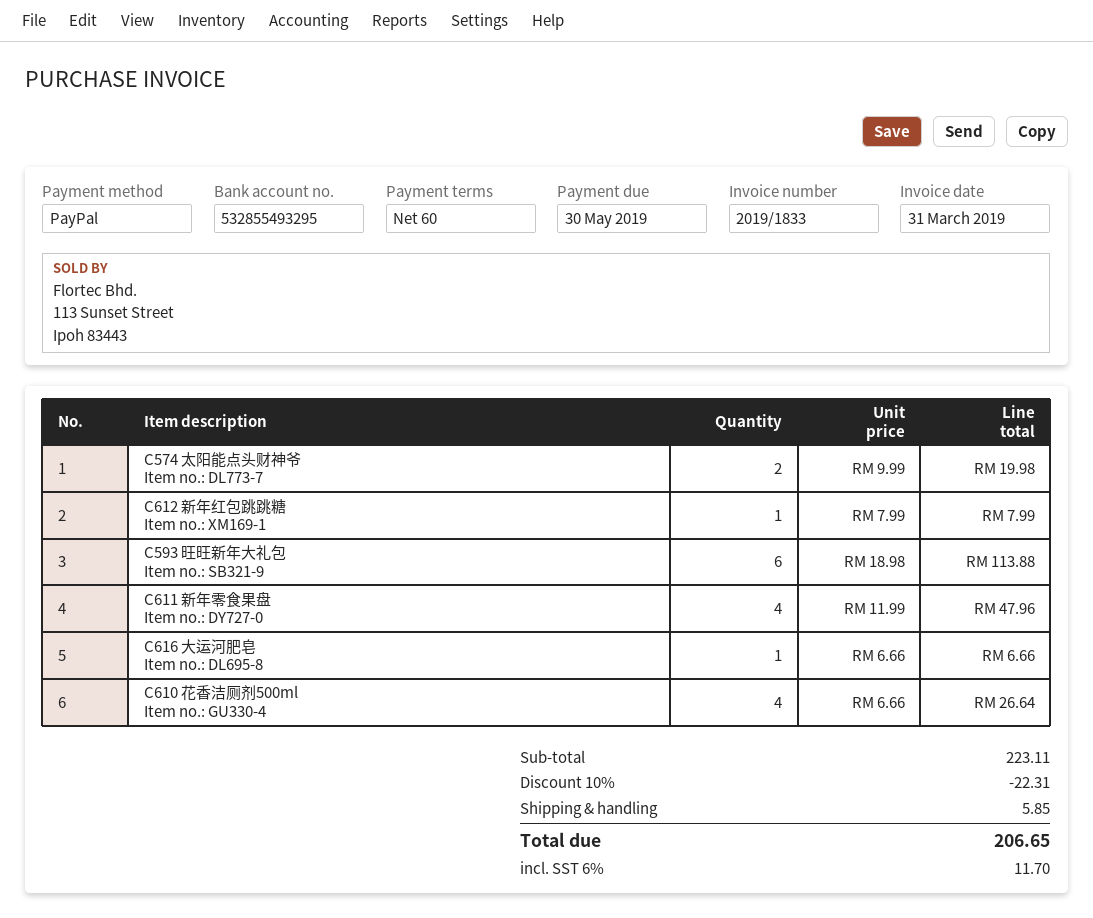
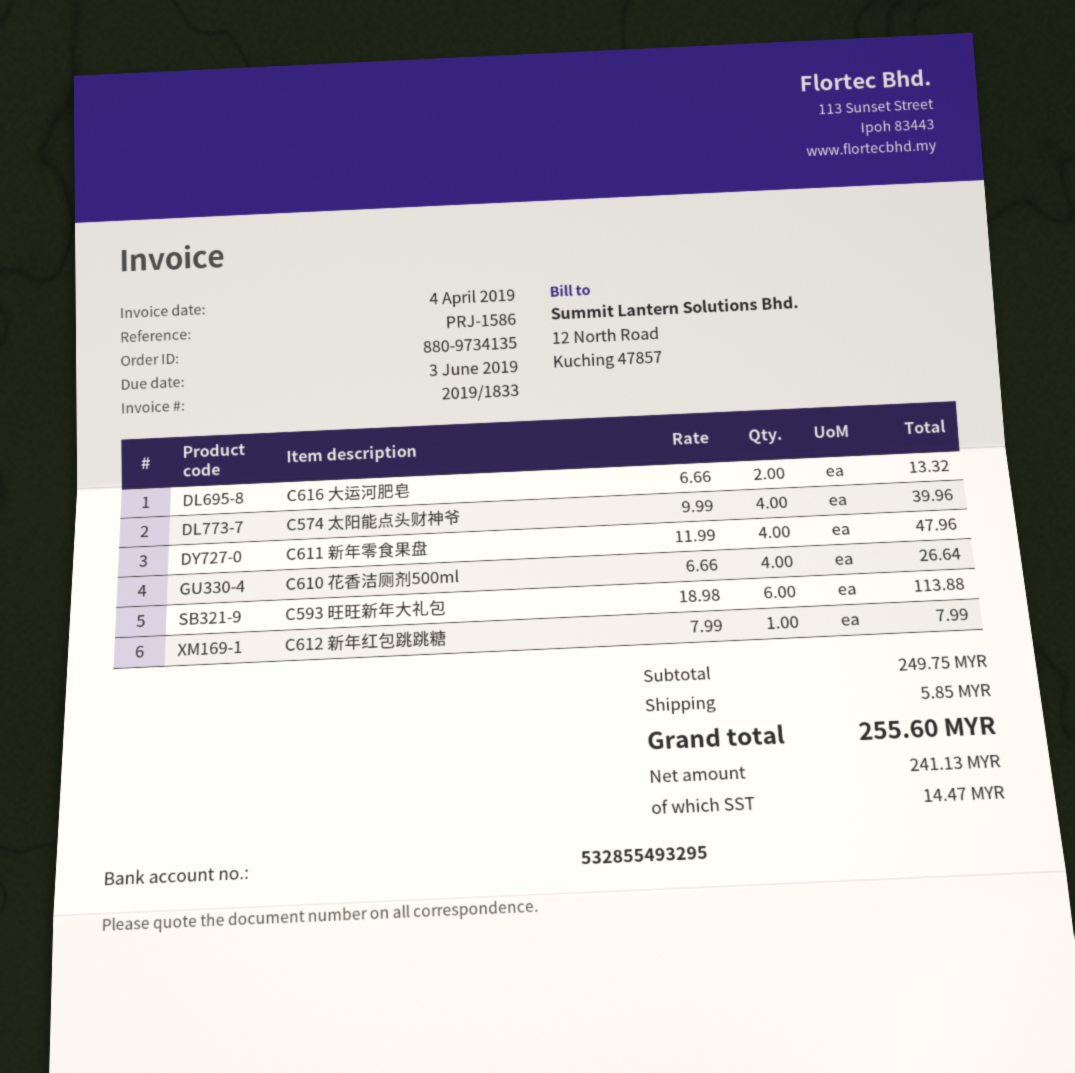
invoice date: 2019-03-31 -> 2019-04-04
due date: 2019-05-30 -> 2019-06-03
C574 太阳能点头财神爷: 2 x 9.99 = 19.98 -> 4 x 9.99 = 39.96
C616 大运河肥皂: 1 x 6.66 = 6.66 -> 2 x 6.66 = 13.32
subtotal: 223.11 -> 249.75
discount: 10% = 22.31 -> none
tax: 11.70 -> 14.47
total: 206.65 -> 255.60

